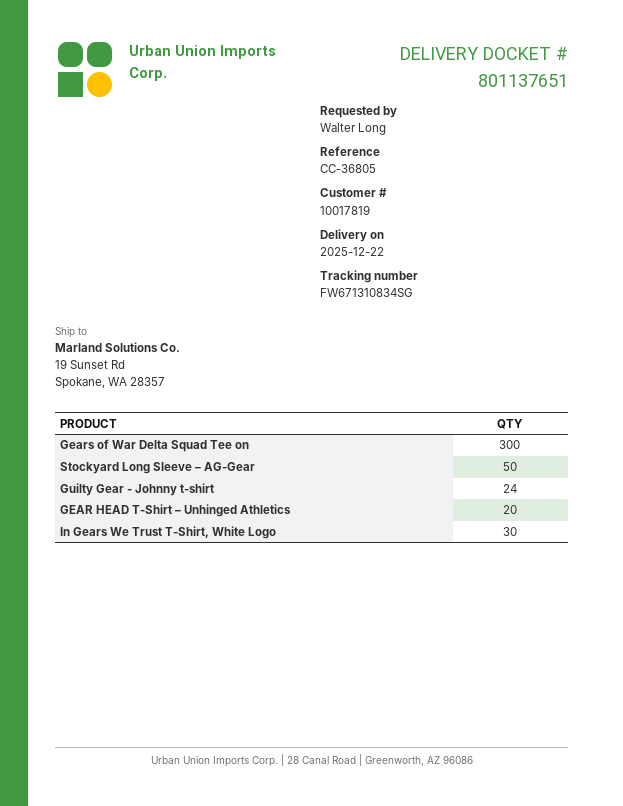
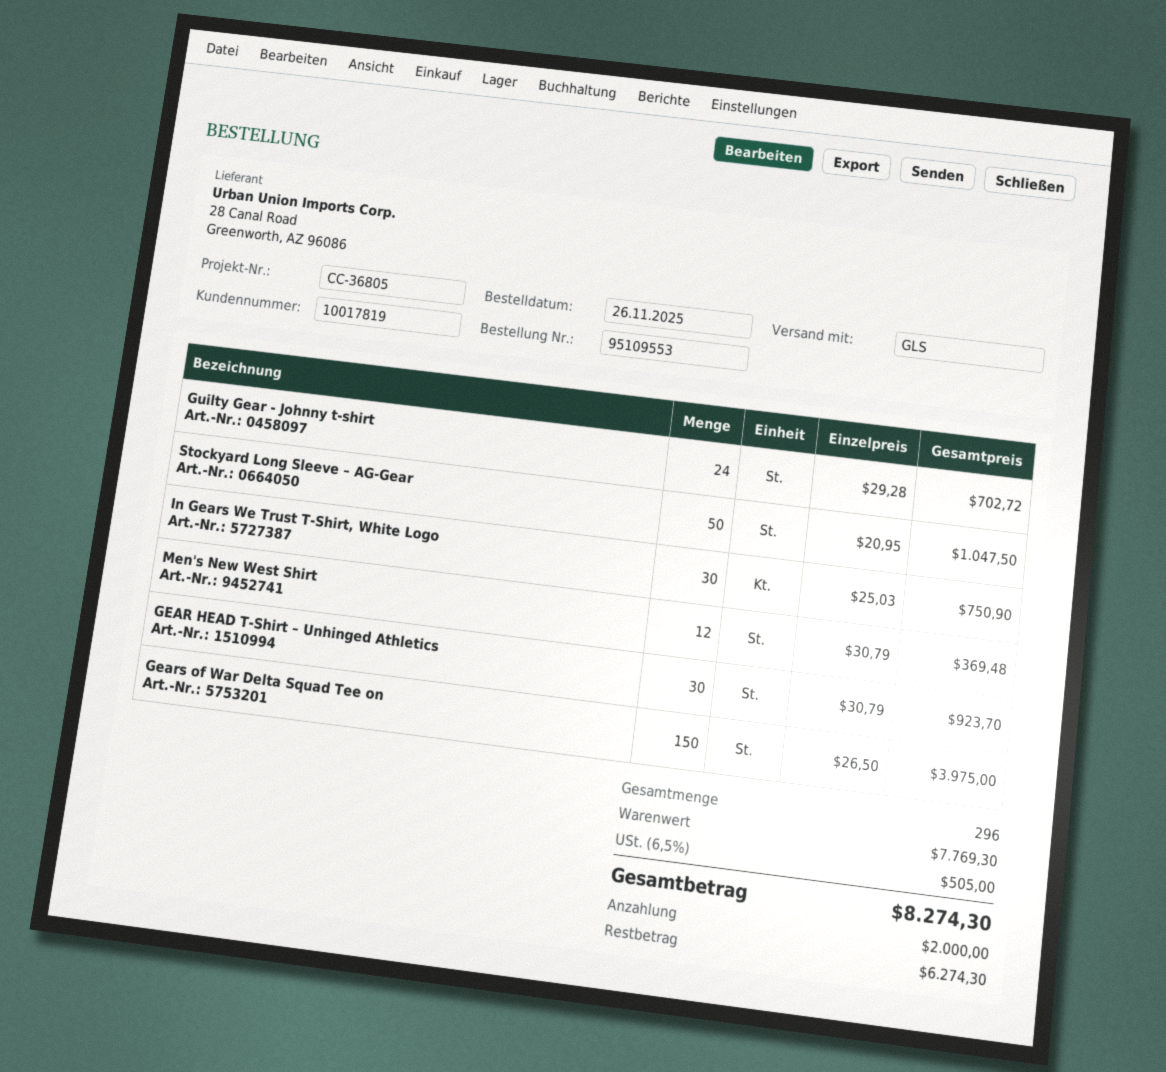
Gears of War Delta Squad Tee on: 300 -> 150
GEAR HEAD T-Shirt – Unhinged Athletics: 20 -> 30
Men's New West Shirt: none -> 12

